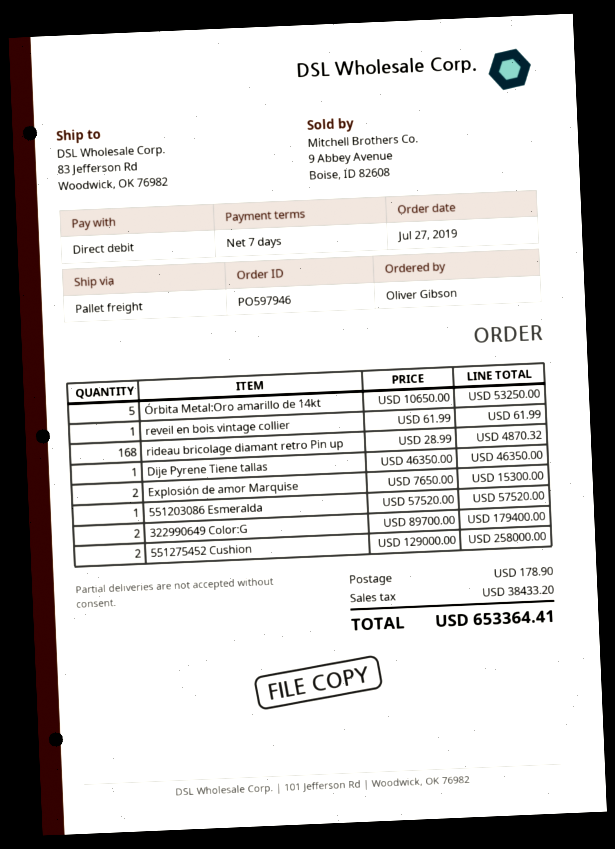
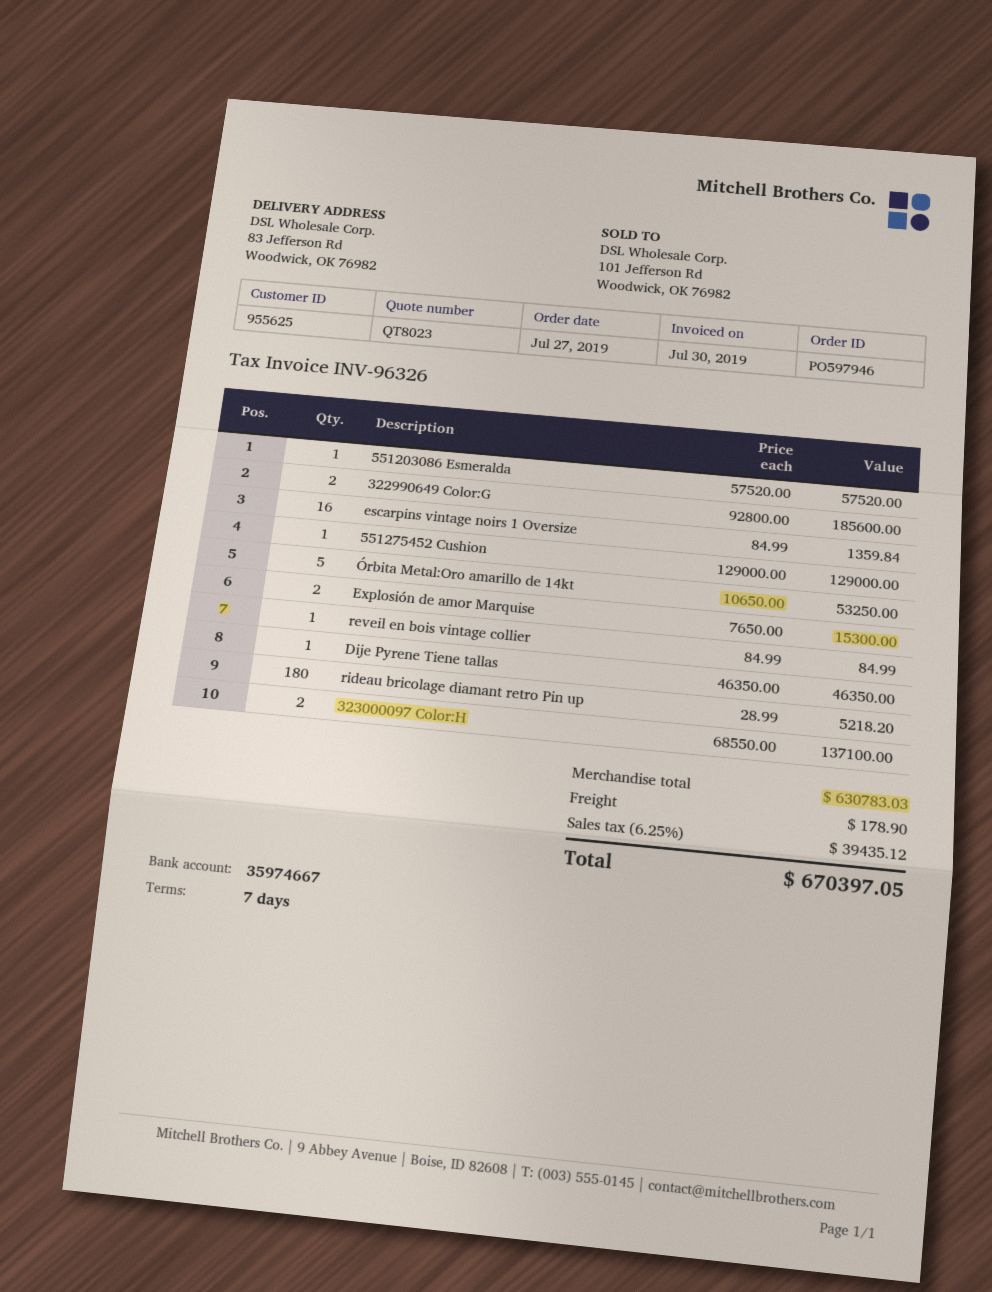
reveil en bois vintage collier: 1 x 61.99 = 61.99 -> 1 x 84.99 = 84.99
rideau bricolage diamant retro Pin up: 168 x 28.99 = 4870.32 -> 180 x 28.99 = 5218.20
322990649 Color:G: 2 x 89700.00 = 179400.00 -> 2 x 92800.00 = 185600.00
551275452 Cushion: 2 x 129000.00 = 258000.00 -> 1 x 129000.00 = 129000.00
escarpins vintage noirs 1 Oversize: none -> 16 x 84.99 = 1359.84
323000097 Color:H: none -> 2 x 68550.00 = 137100.00
tax: 38433.20 -> 39435.12
total: 653364.41 -> 670397.05

